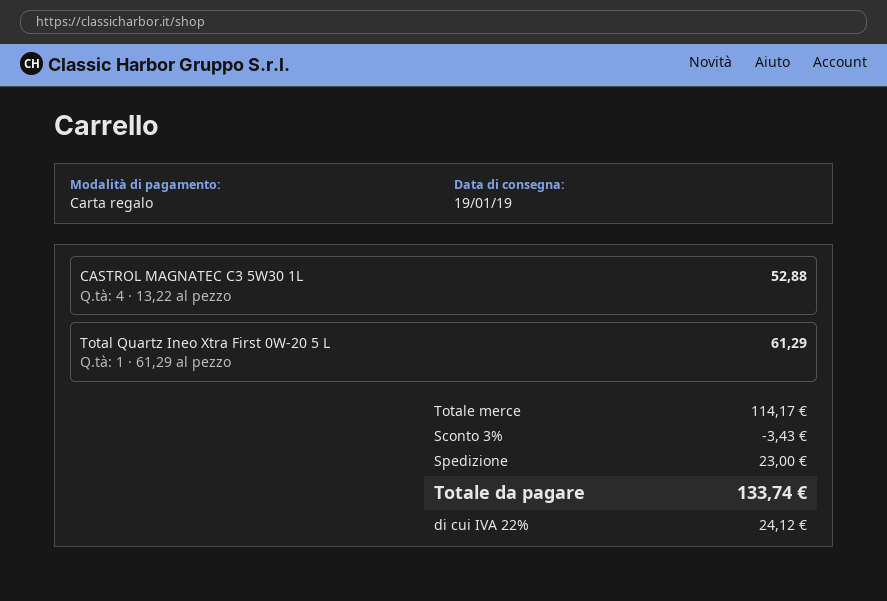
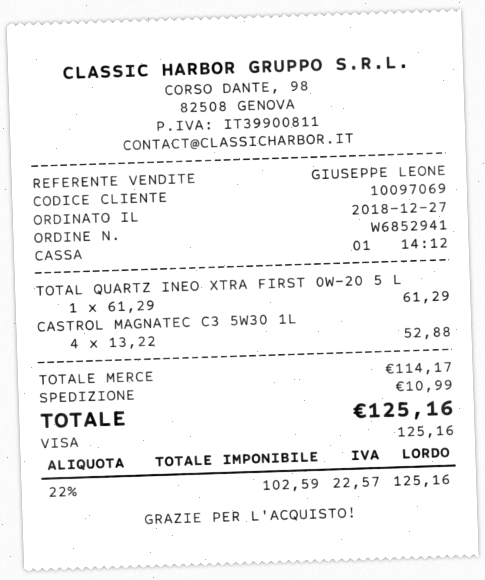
payment method: gift card -> Visa
discount: 3% = 3.43 -> none
shipping: 23.00 -> 10.99
tax: 22% = 24.12 -> 22% = 22.57
total: 133.74 -> 125.16

